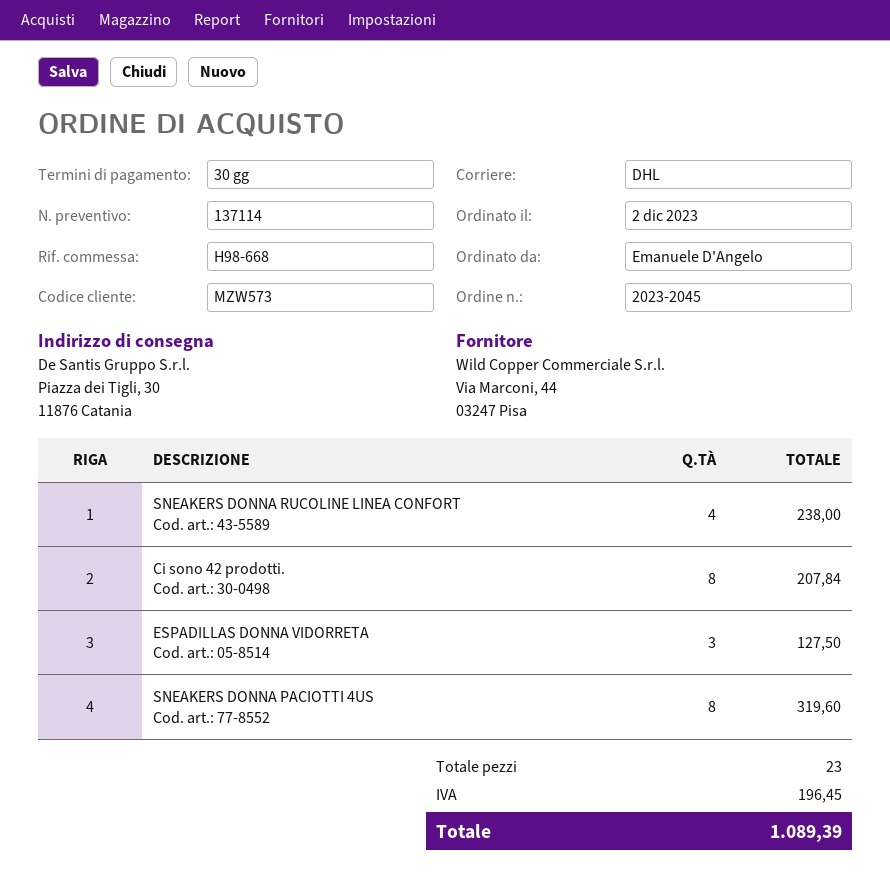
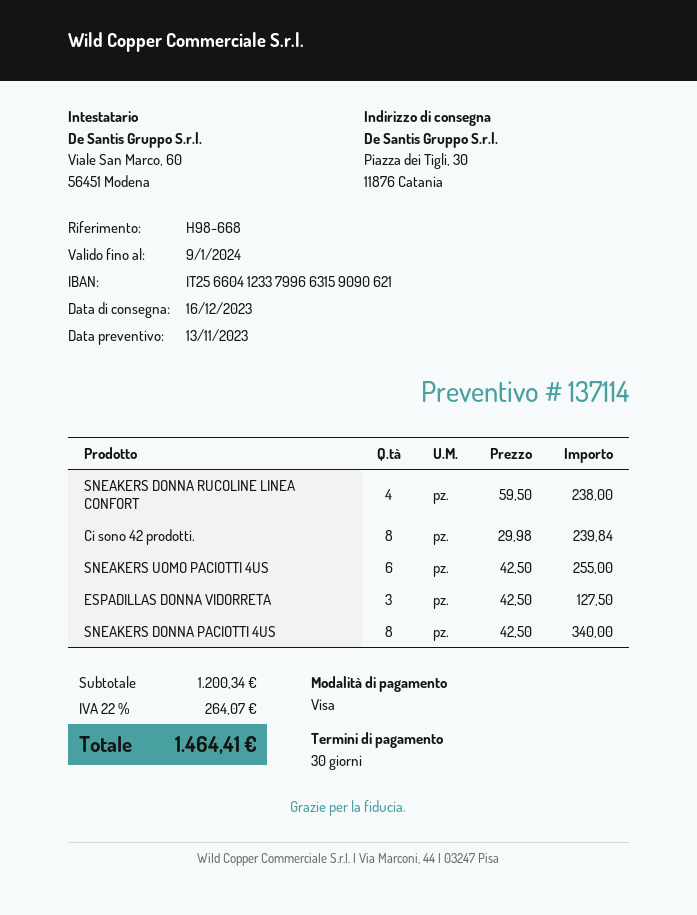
Ci sono 42 prodotti.: 8 for 207.84 -> 8 for 239.84
SNEAKERS DONNA PACIOTTI 4US: 8 for 319.60 -> 8 for 340.00
SNEAKERS UOMO PACIOTTI 4US: none -> 6 for 255.00
tax: 196.45 -> 264.07
total: 1089.39 -> 1464.41

